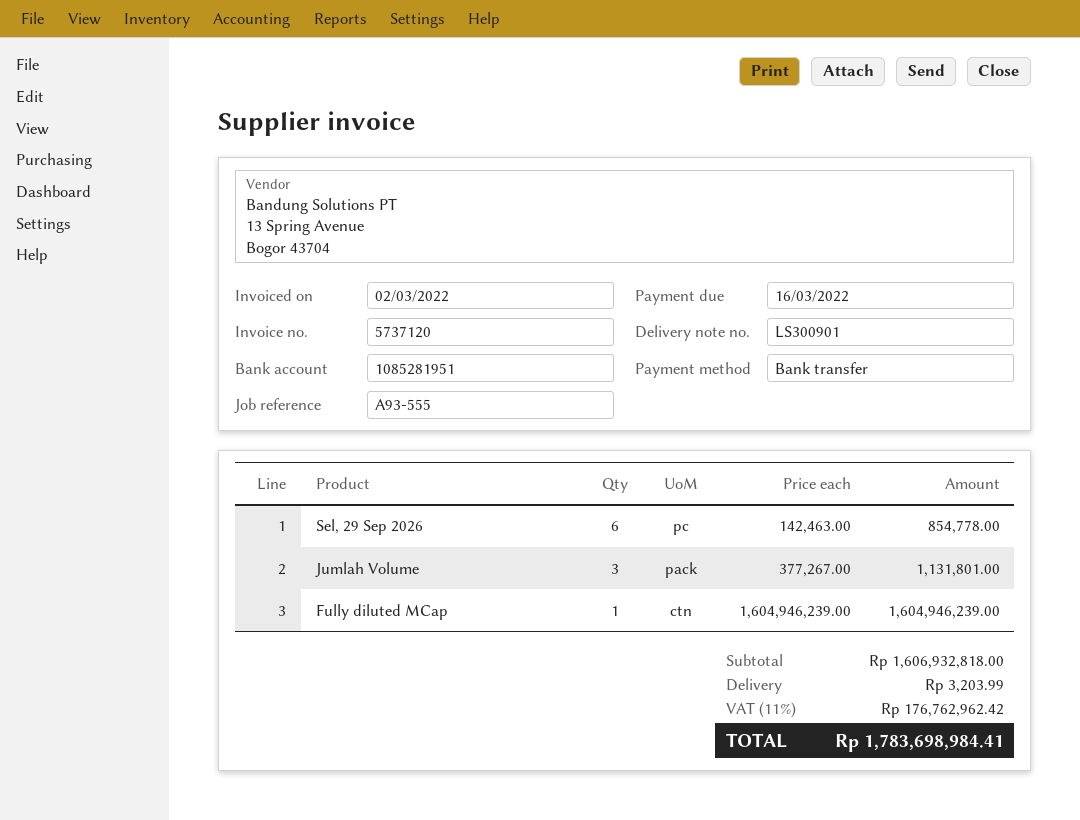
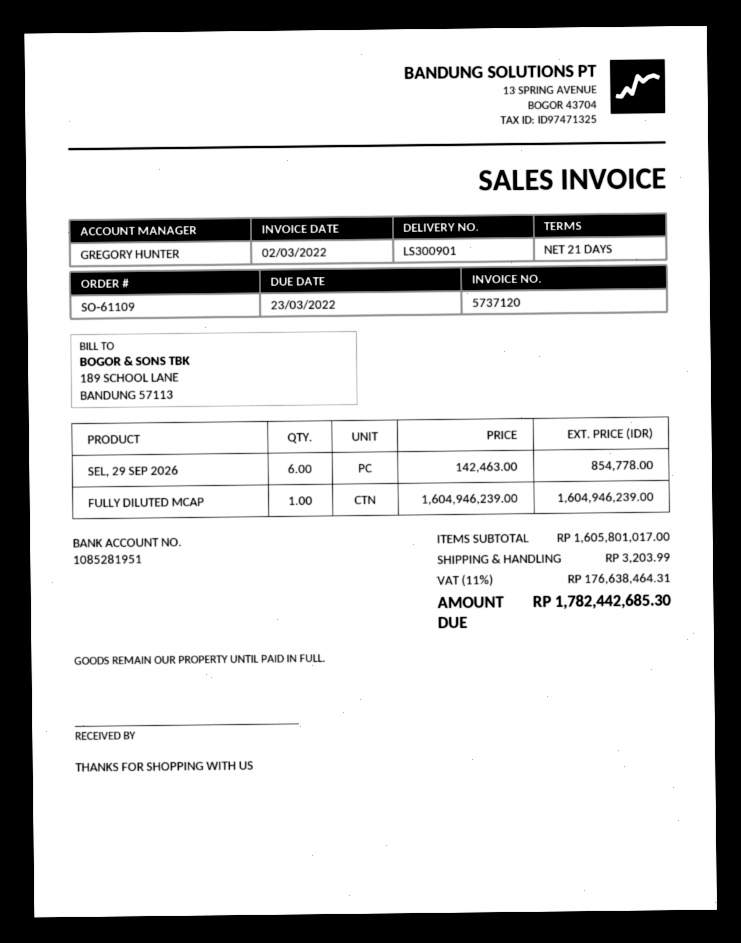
due date: 2022-03-16 -> 2022-03-23
Jumlah Volume: 3 x 377267.00 = 1131801.00 -> none
subtotal: 1606932818.00 -> 1605801017.00
tax: 11% = 176762962.42 -> 11% = 176638464.31
total: 1783698984.41 -> 1782442685.30

